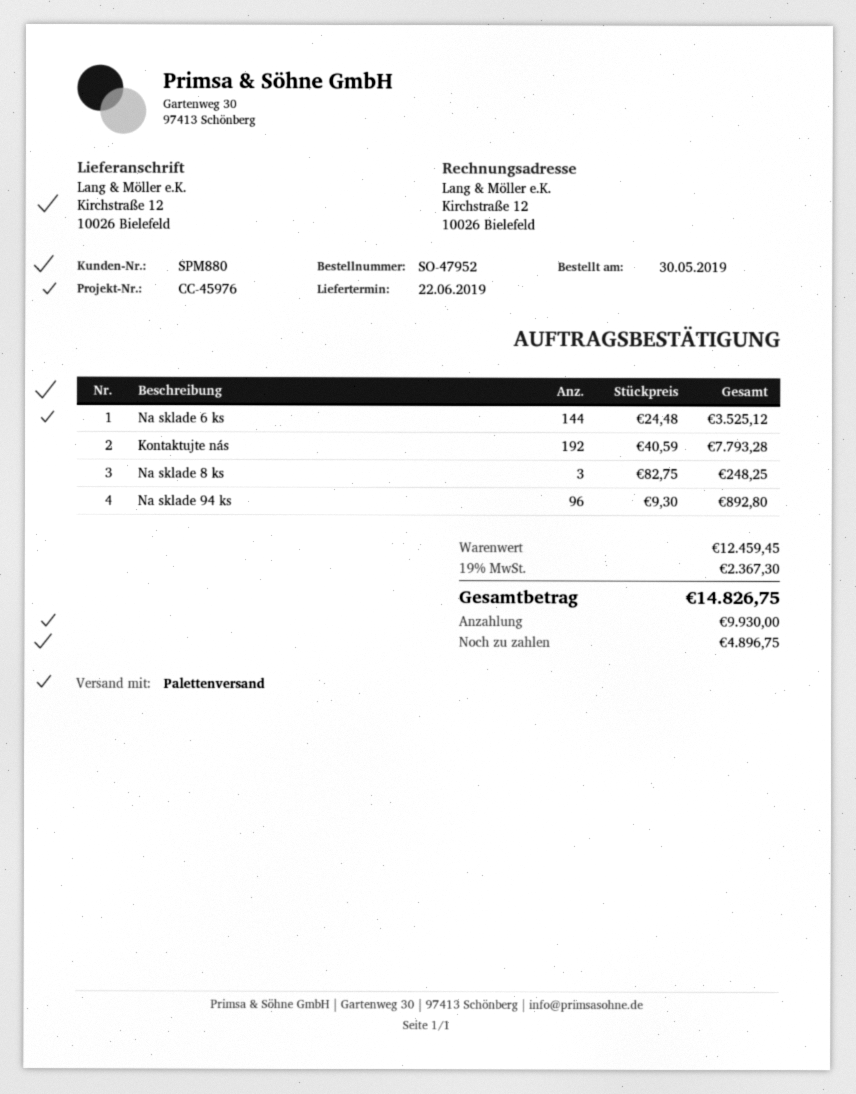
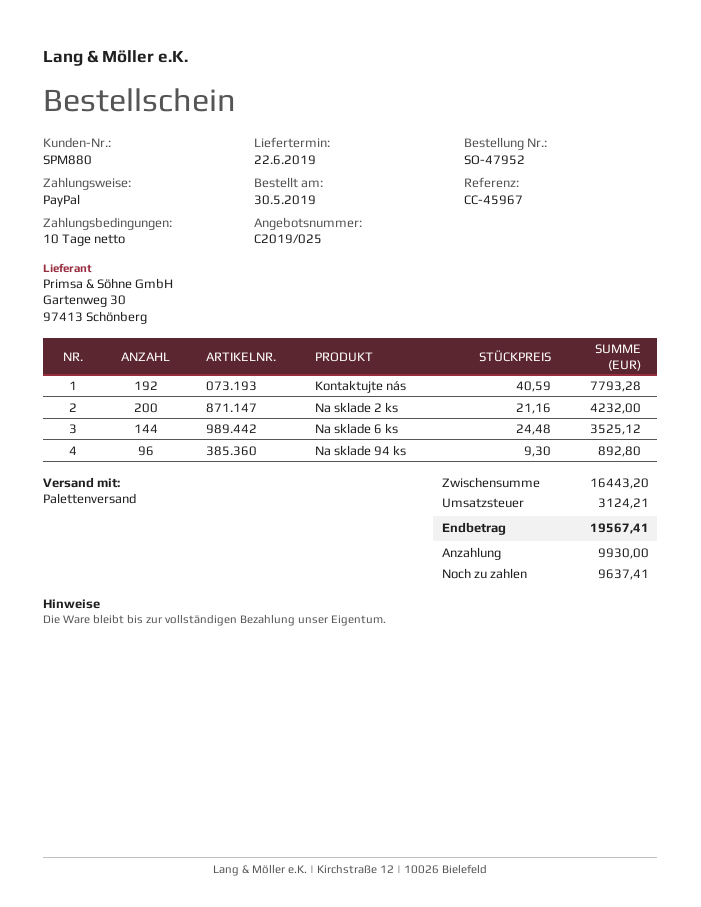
reference: CC-45976 -> CC-45967
Na sklade 8 ks: 3 x 82.75 = 248.25 -> none
Na sklade 2 ks: none -> 200 x 21.16 = 4232.00
subtotal: 12459.45 -> 16443.20
tax: 2367.30 -> 3124.21
total: 14826.75 -> 19567.41
balance: 4896.75 -> 9637.41

